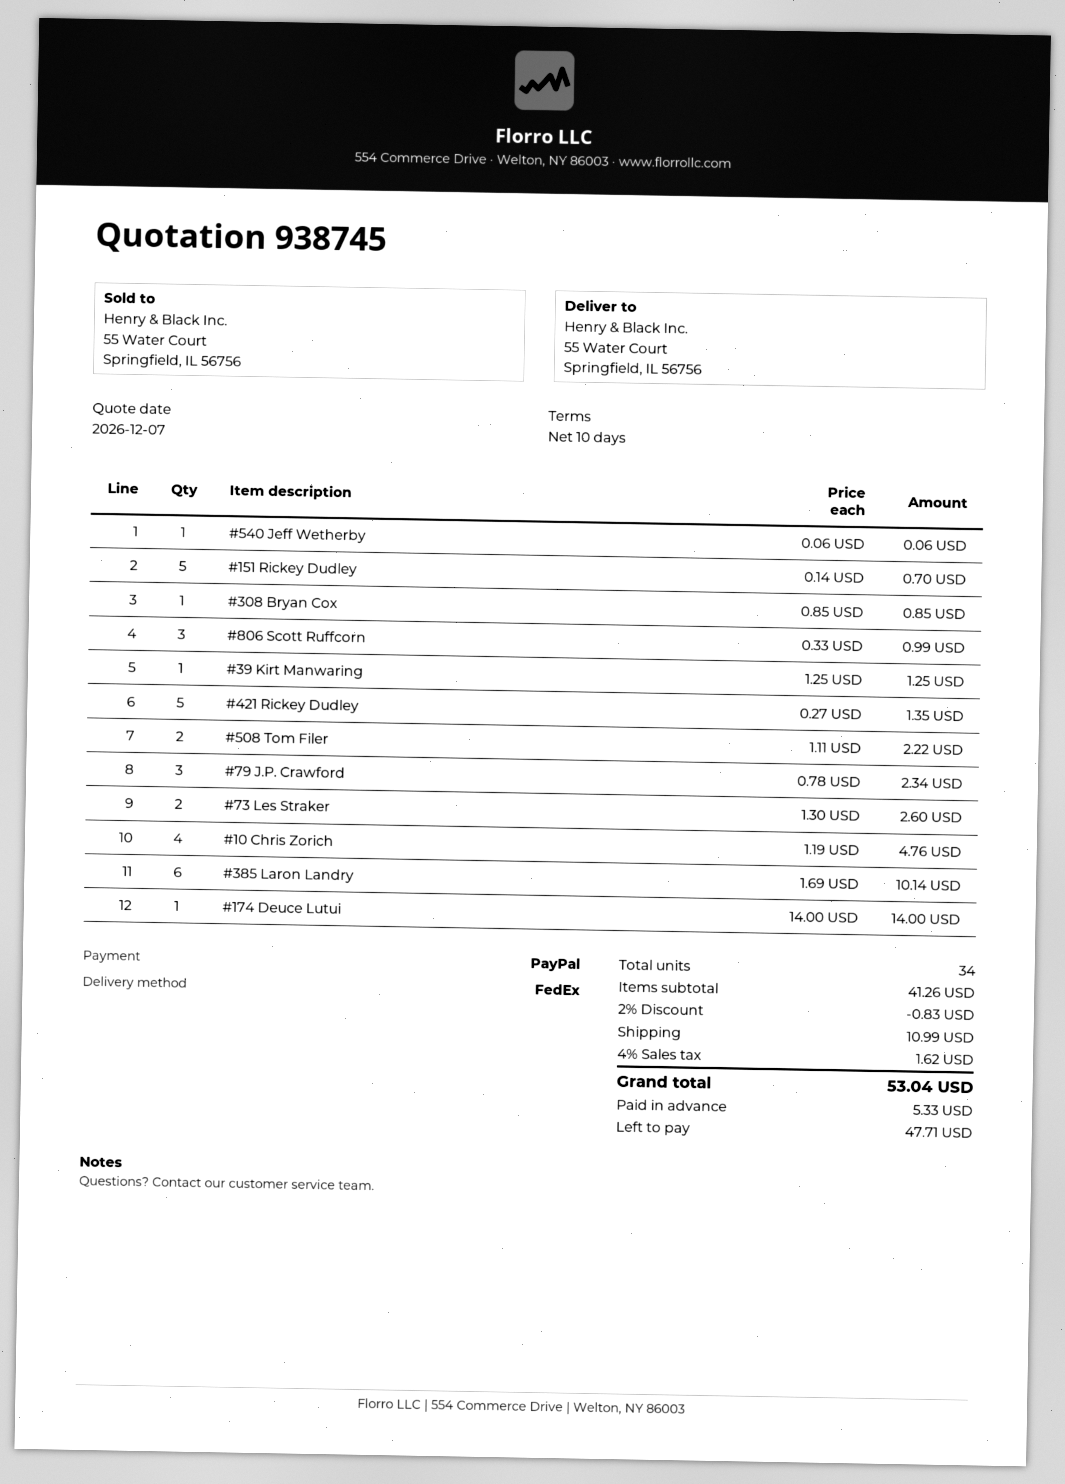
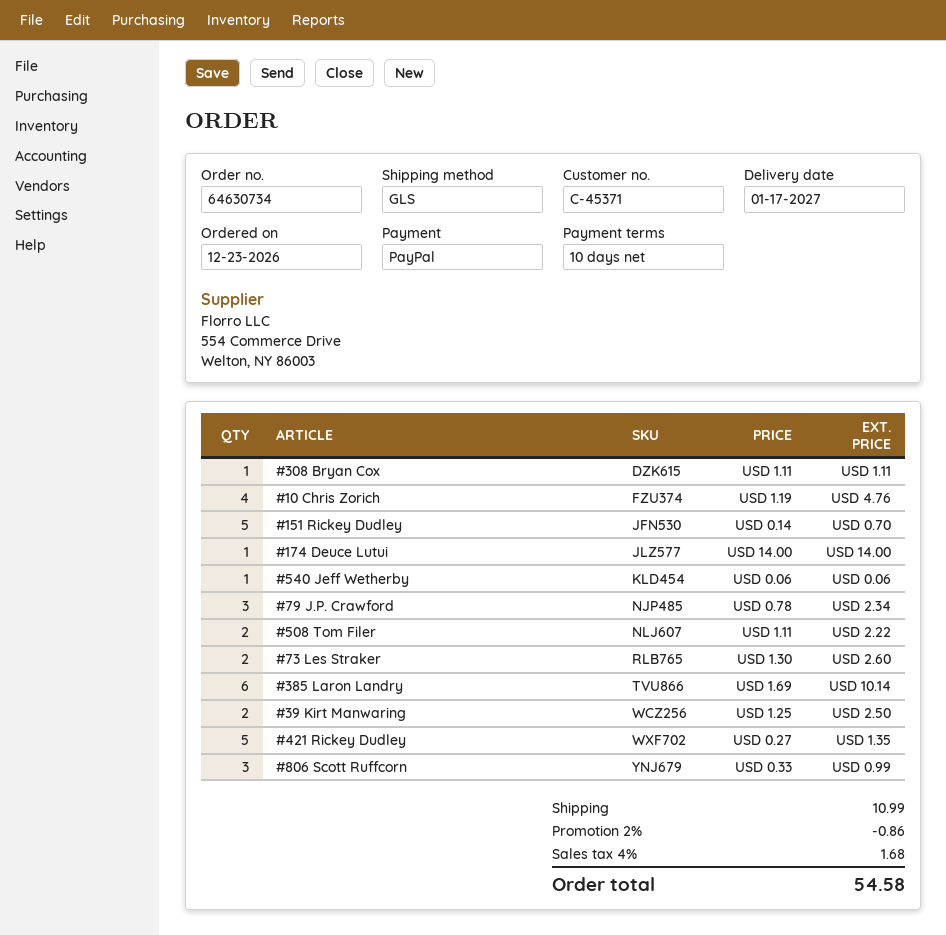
shipping method: FedEx -> GLS
#308 Bryan Cox: 1 x 0.85 = 0.85 -> 1 x 1.11 = 1.11
#39 Kirt Manwaring: 1 x 1.25 = 1.25 -> 2 x 1.25 = 2.50
discount: 2% = 0.83 -> 2% = 0.86
tax: 4% = 1.62 -> 4% = 1.68
total: 53.04 -> 54.58

